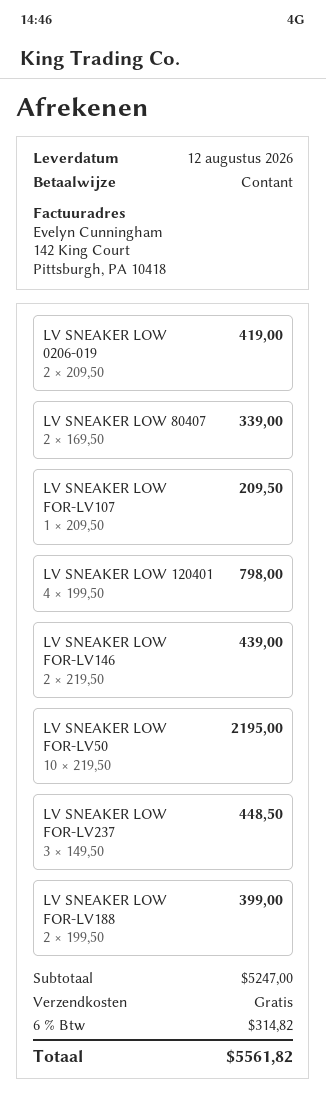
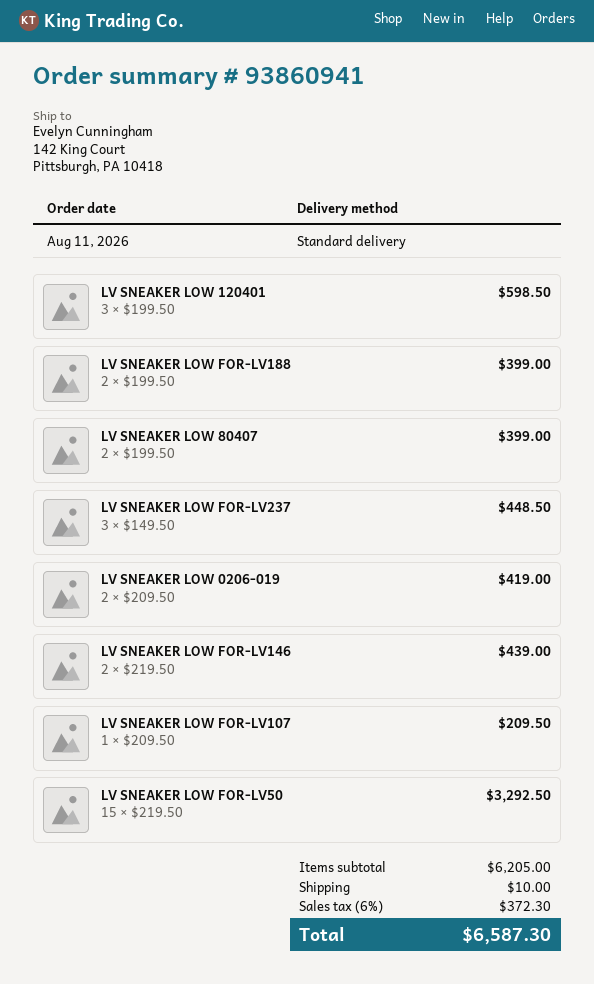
LV SNEAKER LOW 80407: 2 x 169.50 = 339.00 -> 2 x 199.50 = 399.00
LV SNEAKER LOW 120401: 4 x 199.50 = 798.00 -> 3 x 199.50 = 598.50
LV SNEAKER LOW FOR-LV50: 10 x 219.50 = 2195.00 -> 15 x 219.50 = 3292.50
subtotal: 5247.00 -> 6205.00
shipping: 0.00 -> 10.00
tax: 6% = 314.82 -> 6% = 372.30
total: 5561.82 -> 6587.30

